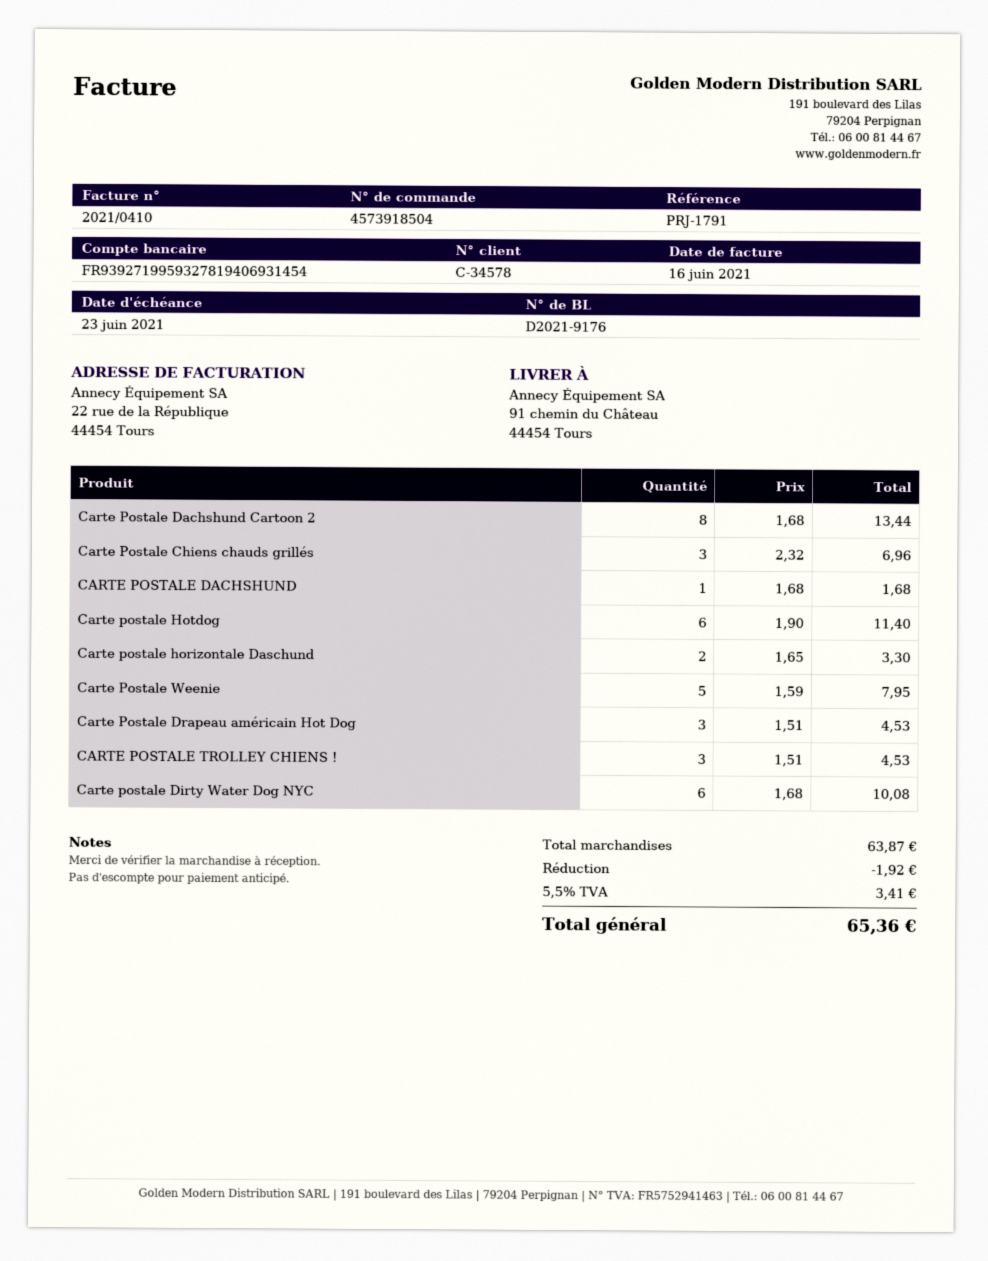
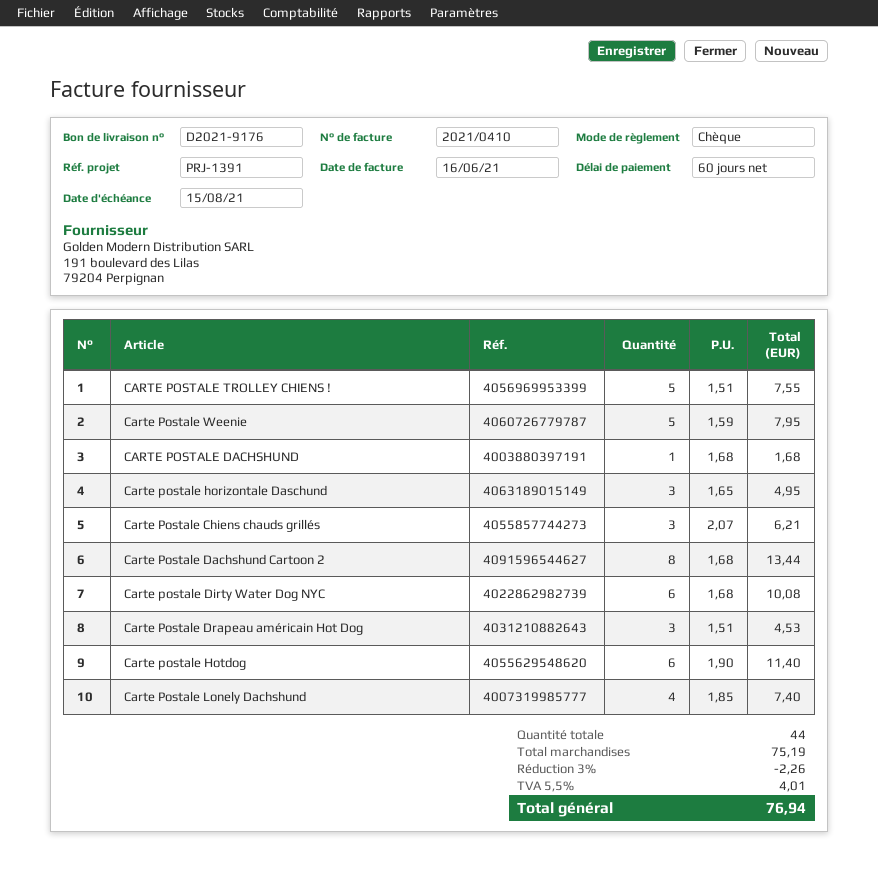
due date: 2021-06-23 -> 2021-08-15
reference: PRJ-1791 -> PRJ-1391
Carte Postale Chiens chauds grillés: 3 x 2.32 = 6.96 -> 3 x 2.07 = 6.21
Carte postale horizontale Daschund: 2 x 1.65 = 3.30 -> 3 x 1.65 = 4.95
CARTE POSTALE TROLLEY CHIENS !: 3 x 1.51 = 4.53 -> 5 x 1.51 = 7.55
Carte Postale Lonely Dachshund: none -> 4 x 1.85 = 7.40
subtotal: 63.87 -> 75.19
discount: 1.92 -> 2.26
tax: 5.5% = 3.41 -> 5.5% = 4.01
total: 65.36 -> 76.94

